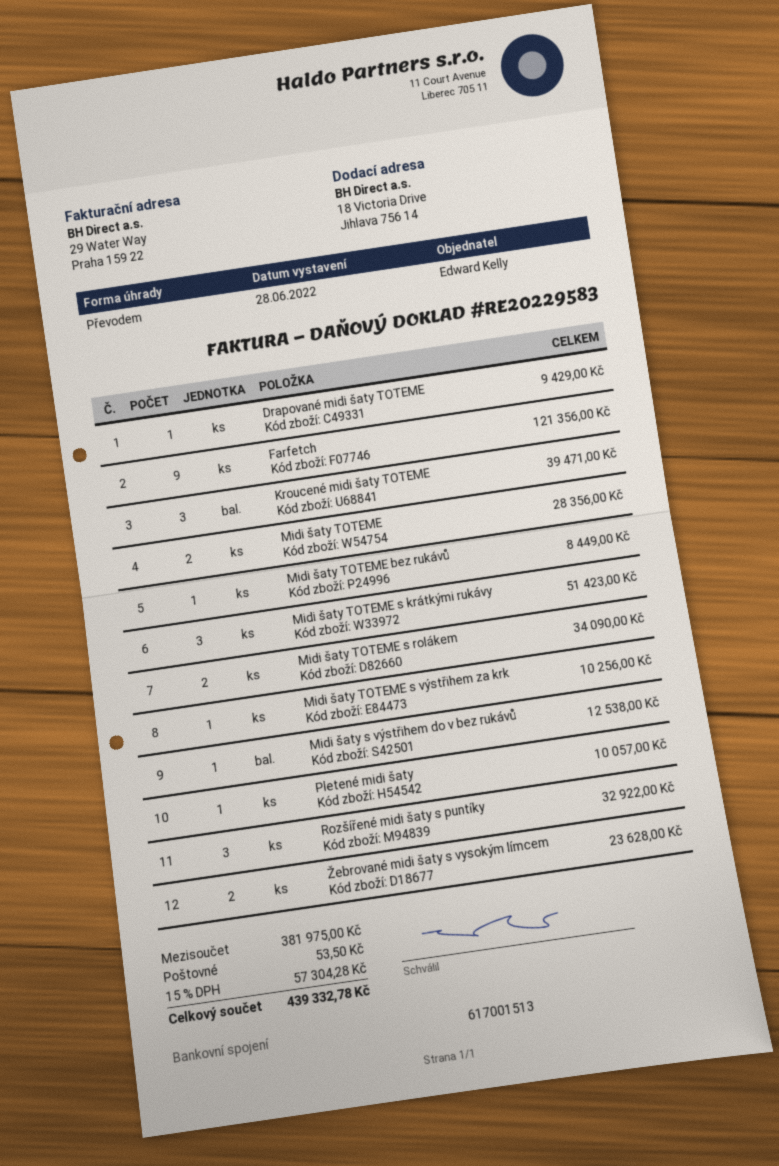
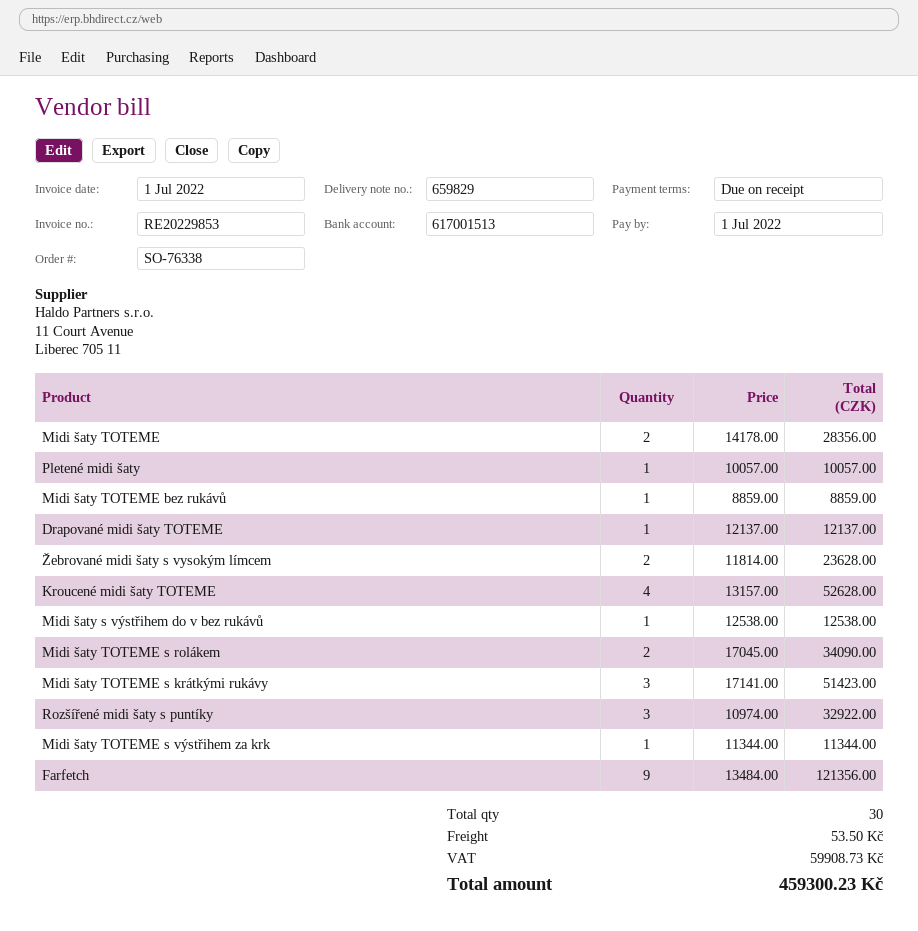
invoice number: RE20229583 -> RE20229853
invoice date: 2022-06-28 -> 2022-07-01
Drapované midi šaty TOTEME: 1 for 9429.00 -> 1 for 12137.00
Kroucené midi šaty TOTEME: 3 for 39471.00 -> 4 for 52628.00
Midi šaty TOTEME bez rukávů: 1 for 8449.00 -> 1 for 8859.00
Midi šaty TOTEME s výstřihem za krk: 1 for 10256.00 -> 1 for 11344.00
tax: 57304.28 -> 59908.73
total: 439332.78 -> 459300.23

